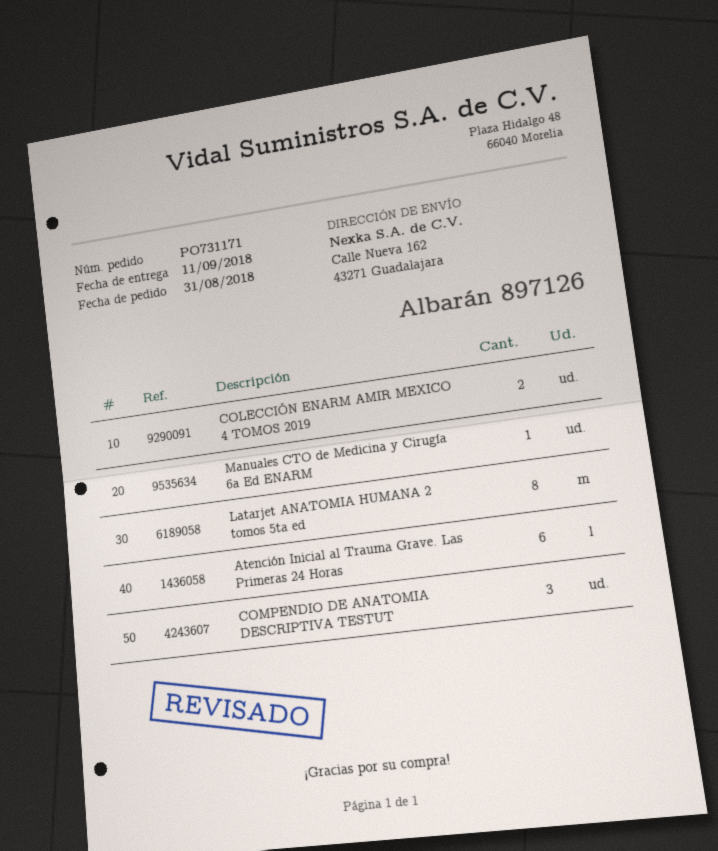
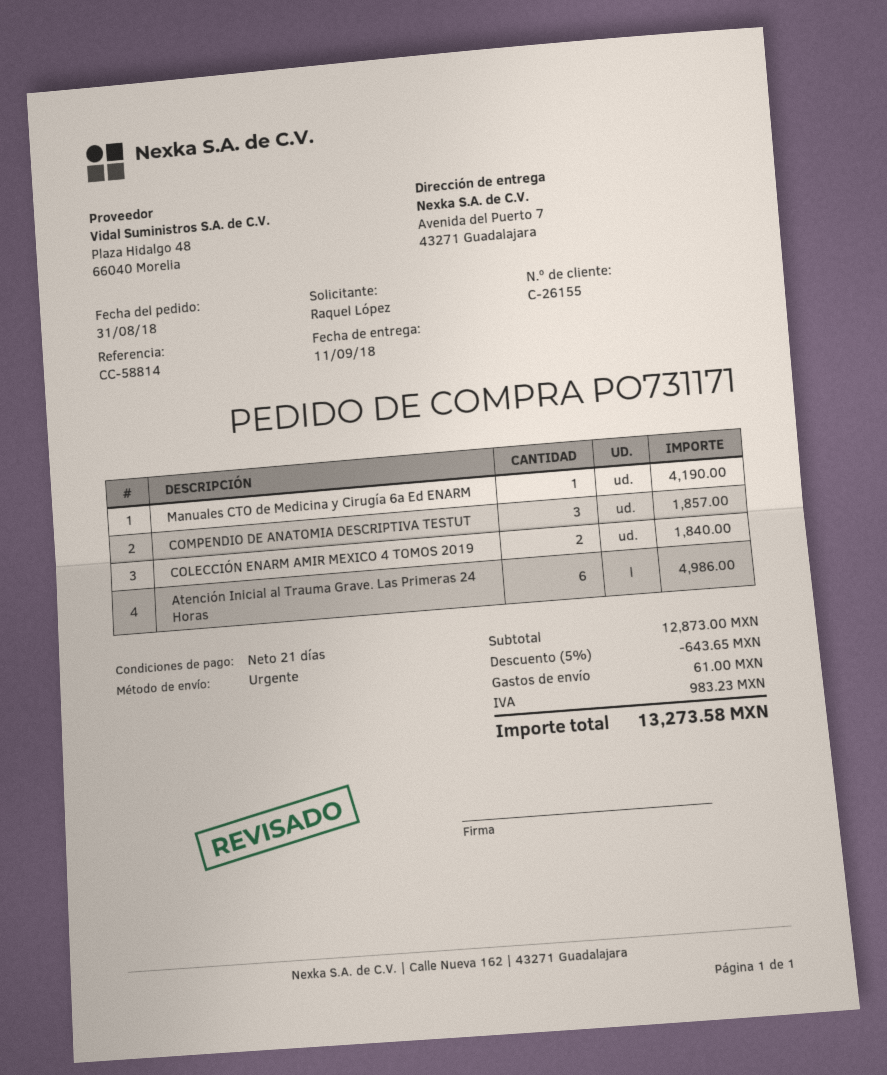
ship to: Calle Nueva 162, 43271 Guadalajara -> Avenida del Puerto 7, 43271 Guadalajara
Latarjet ANATOMIA HUMANA 2 tomos 5ta ed: 8 -> none

